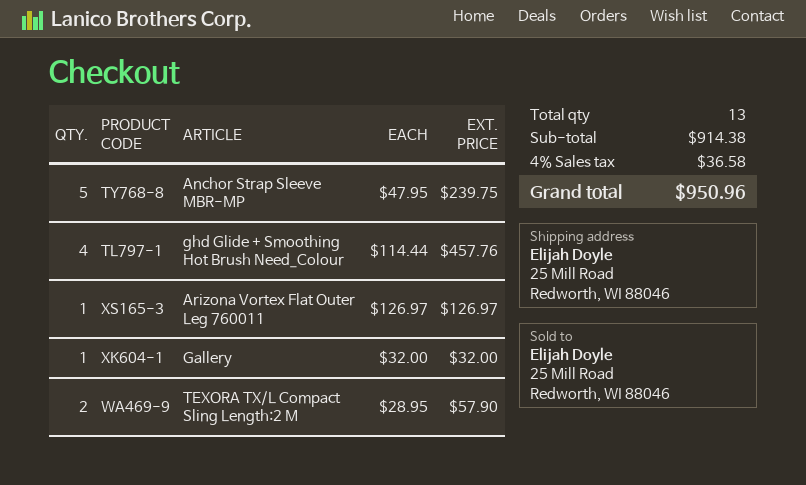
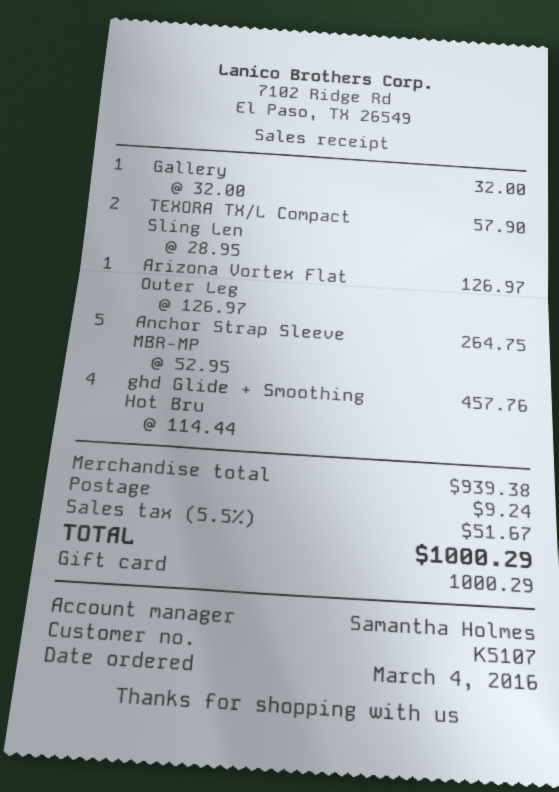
Anchor Strap Sleeve MBR-MP: 5 x 47.95 = 239.75 -> 5 x 52.95 = 264.75
subtotal: 914.38 -> 939.38
shipping: none -> 9.24
tax: 4% = 36.58 -> 5.5% = 51.67
total: 950.96 -> 1000.29

